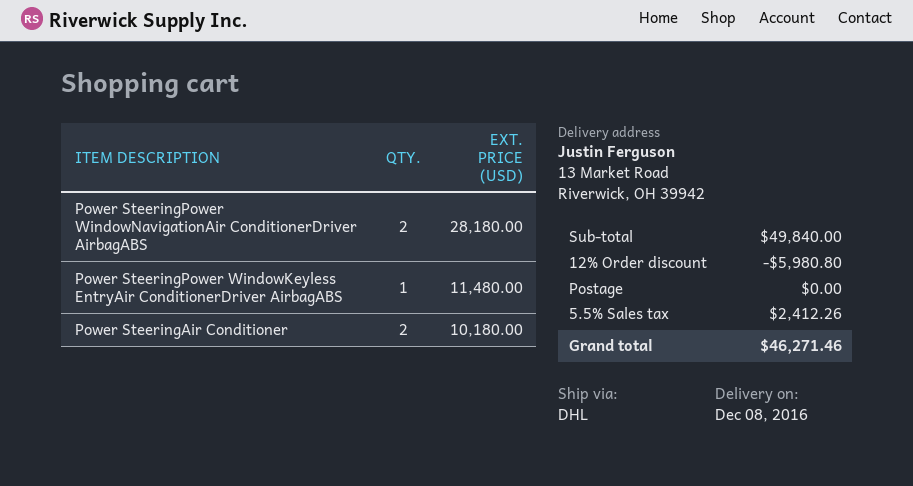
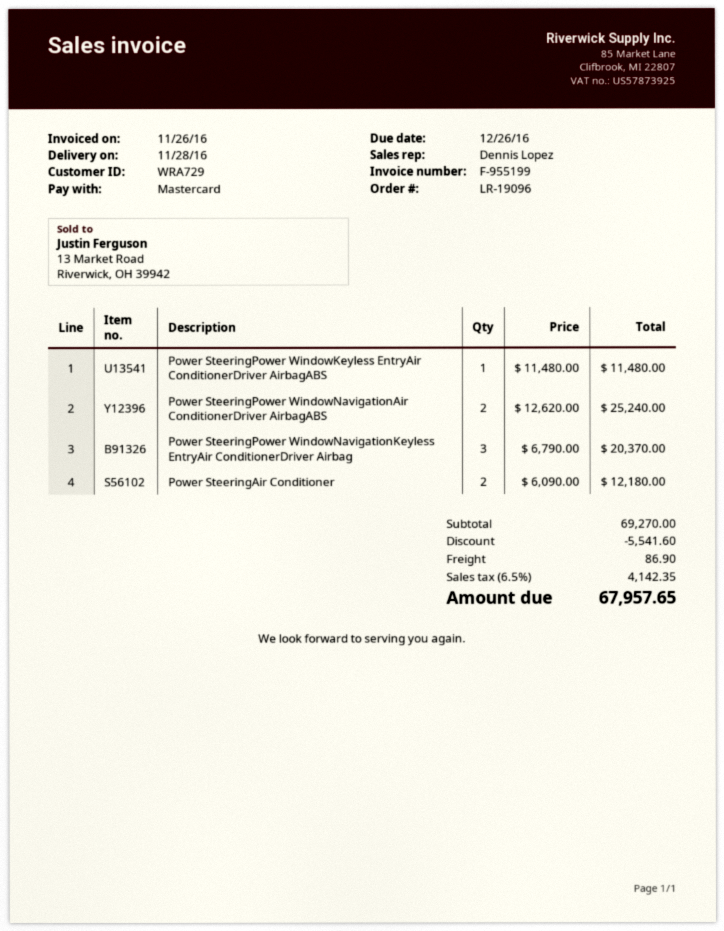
delivery date: 2016-12-08 -> 2016-11-28
Power SteeringPower WindowNavigationAir ConditionerDriver AirbagABS: 2 for 28180.00 -> 2 for 25240.00
Power SteeringAir Conditioner: 2 for 10180.00 -> 2 for 12180.00
Power SteeringPower WindowNavigationKeyless EntryAir ConditionerDriver Airbag: none -> 3 for 20370.00
subtotal: 49840.00 -> 69270.00
discount: 5980.80 -> 5541.60
shipping: 0.00 -> 86.90
tax: 5.5% = 2412.26 -> 6.5% = 4142.35
total: 46271.46 -> 67957.65

